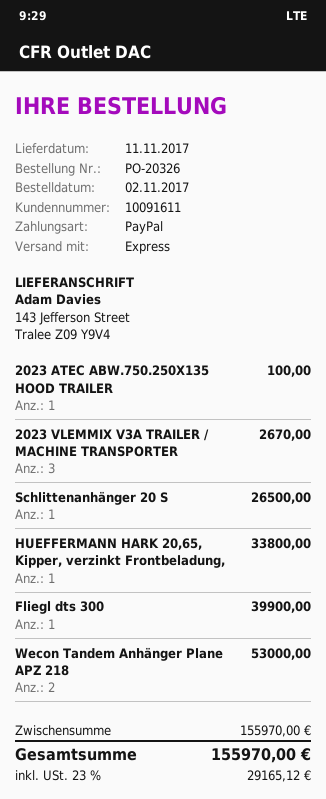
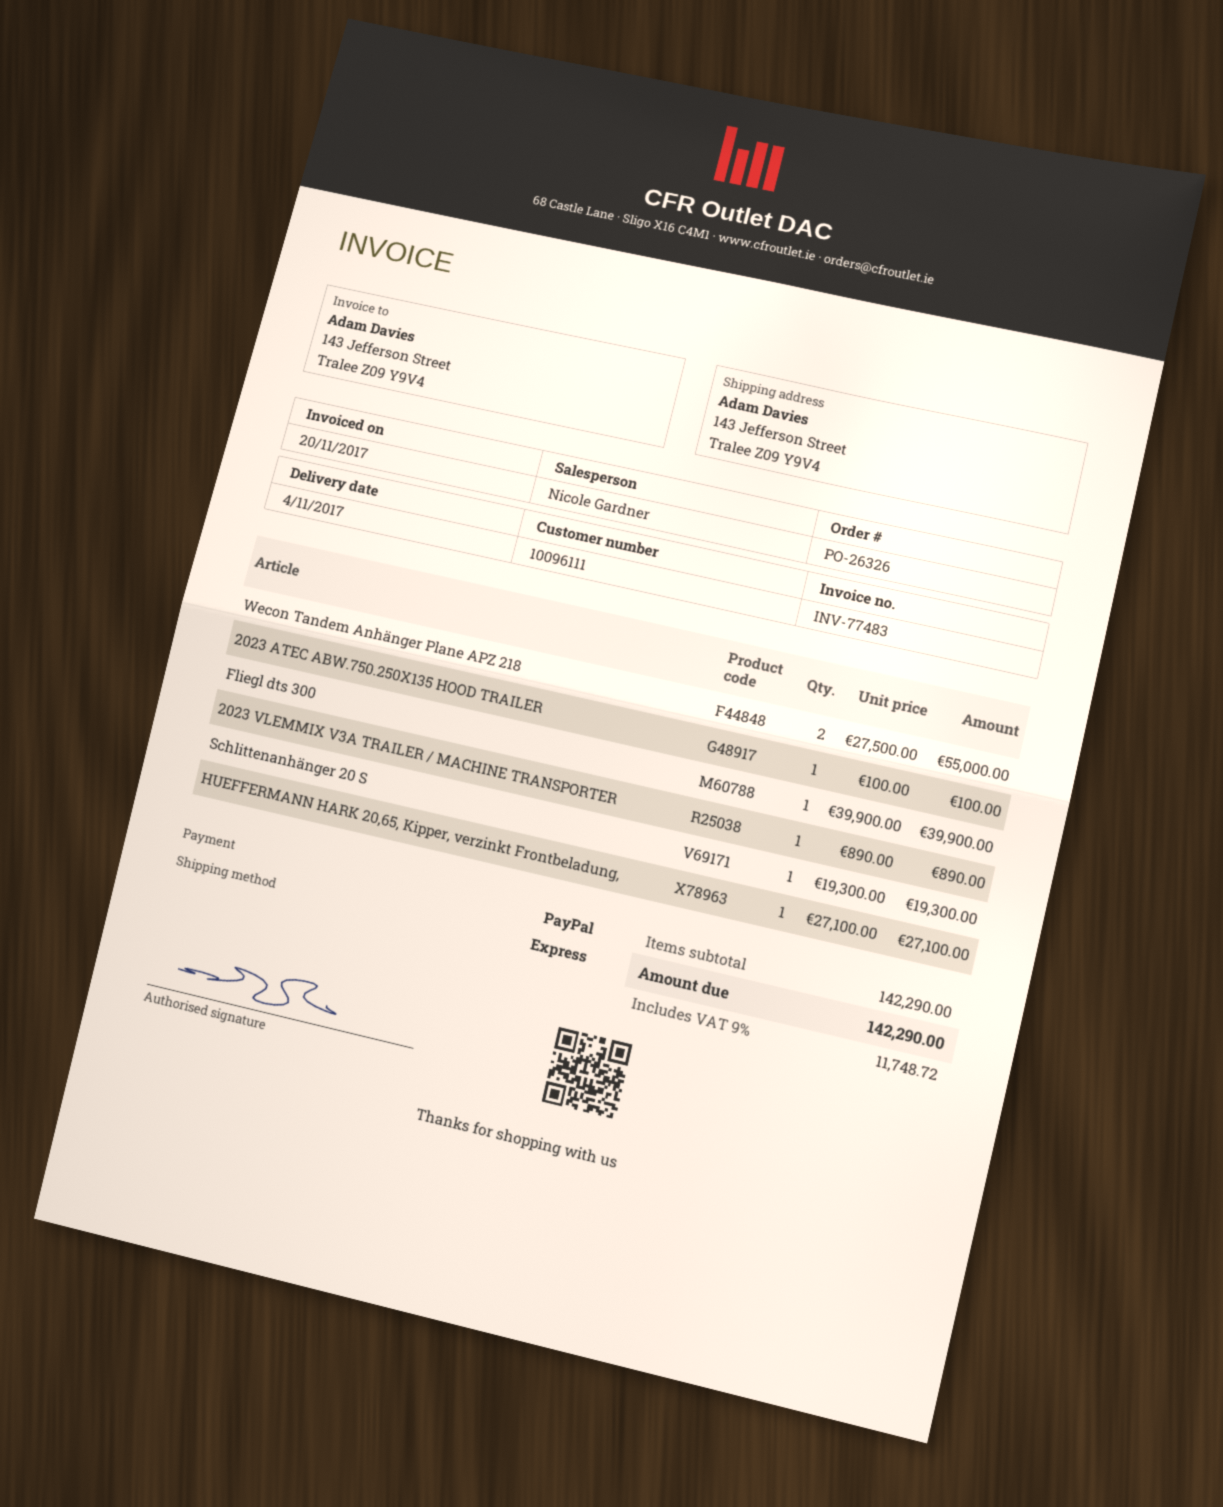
order number: PO-20326 -> PO-26326
delivery date: 2017-11-11 -> 2017-11-04
customer number: 10091611 -> 10096111
2023 VLEMMIX V3A TRAILER / MACHINE TRANSPORTER: 3 for 2670.00 -> 1 for 890.00
Schlittenanhänger 20 S: 1 for 26500.00 -> 1 for 19300.00
HUEFFERMANN HARK 20,65, Kipper, verzinkt Frontbeladung,: 1 for 33800.00 -> 1 for 27100.00
Wecon Tandem Anhänger Plane APZ 218: 2 for 53000.00 -> 2 for 55000.00
subtotal: 155970.00 -> 142290.00
tax: 23% = 29165.12 -> 9% = 11748.72
total: 155970.00 -> 142290.00

